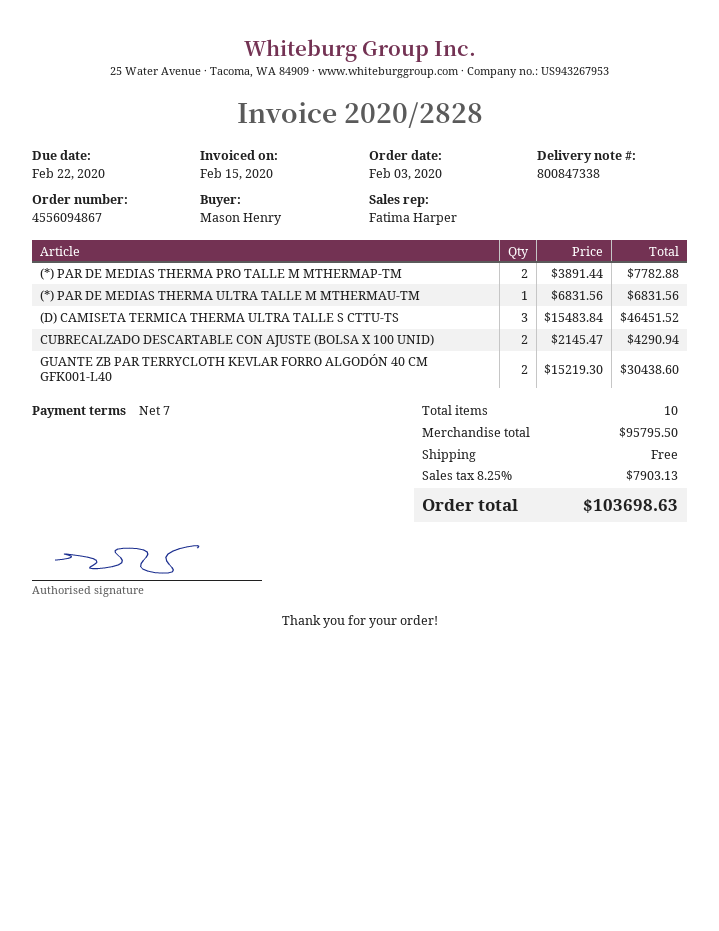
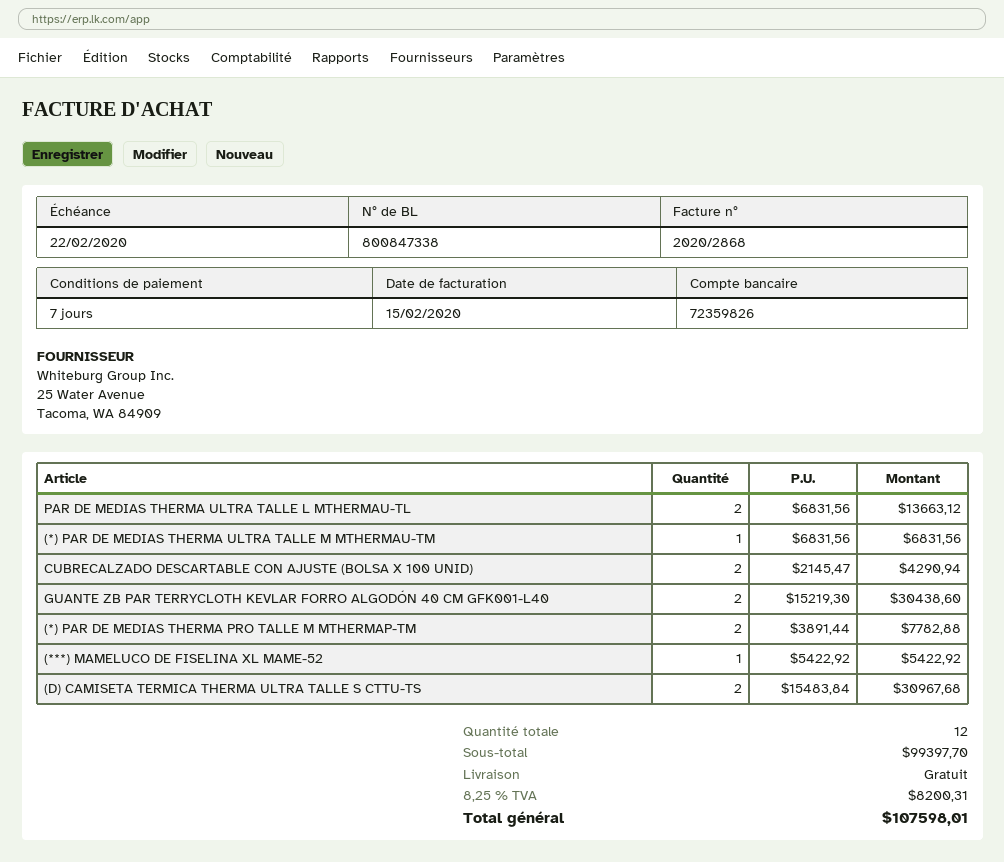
invoice number: 2020/2828 -> 2020/2868
(D) CAMISETA TERMICA THERMA ULTRA TALLE S CTTU-TS: 3 x 15483.84 = 46451.52 -> 2 x 15483.84 = 30967.68
PAR DE MEDIAS THERMA ULTRA TALLE L MTHERMAU-TL: none -> 2 x 6831.56 = 13663.12
(***) MAMELUCO DE FISELINA XL MAME-52: none -> 1 x 5422.92 = 5422.92
total quantity: 10 -> 12
subtotal: 95795.50 -> 99397.70
tax: 8.25% = 7903.13 -> 8.25% = 8200.31
total: 103698.63 -> 107598.01

